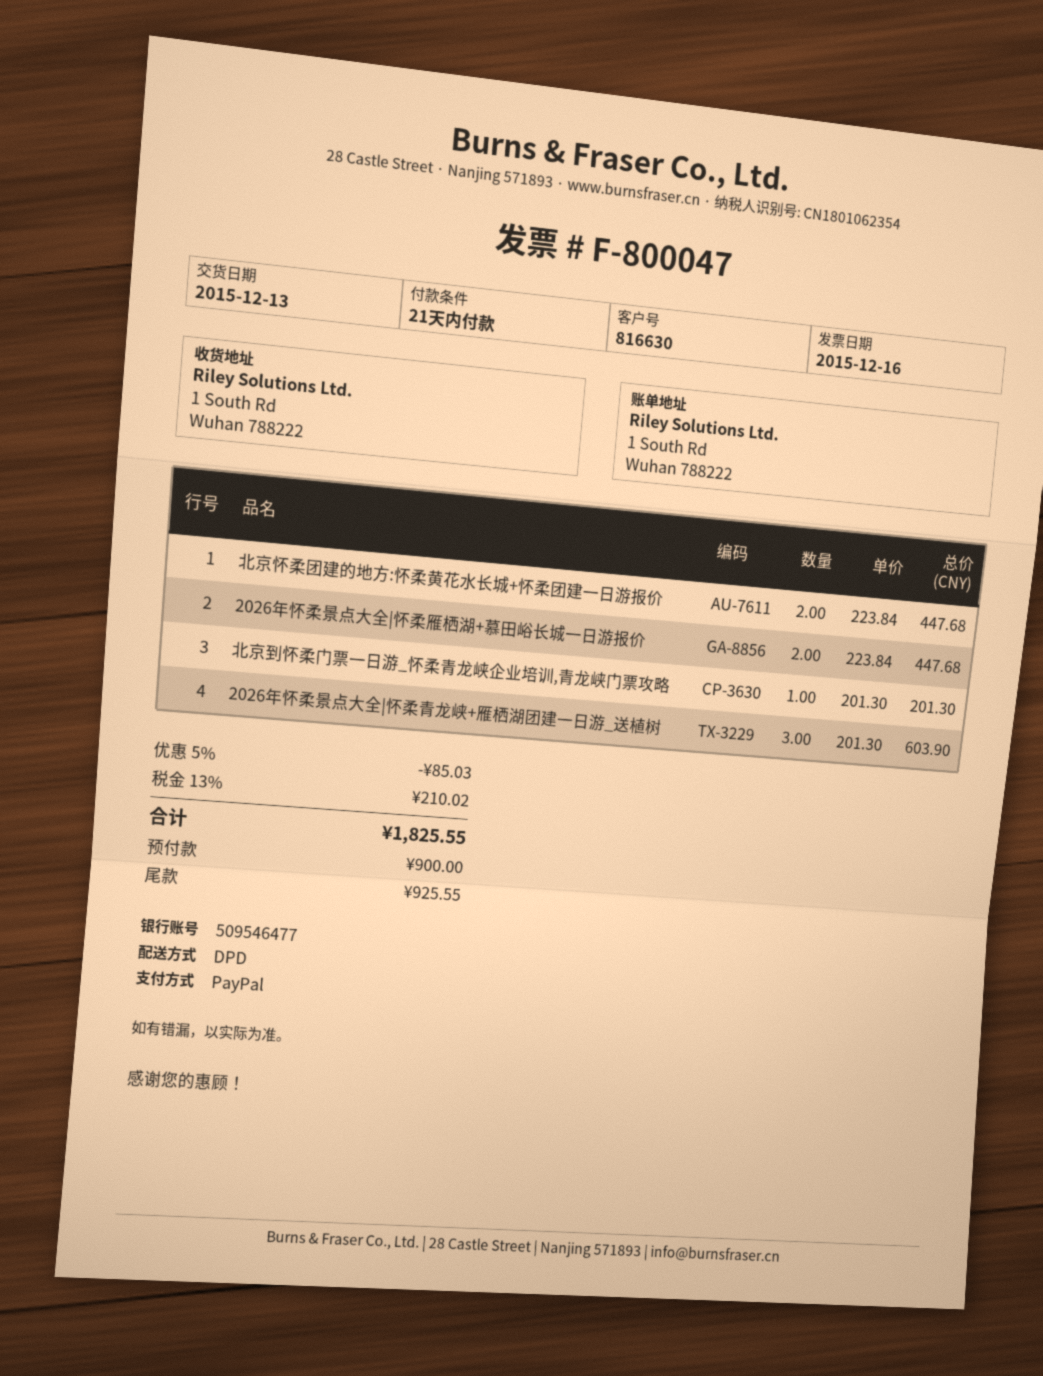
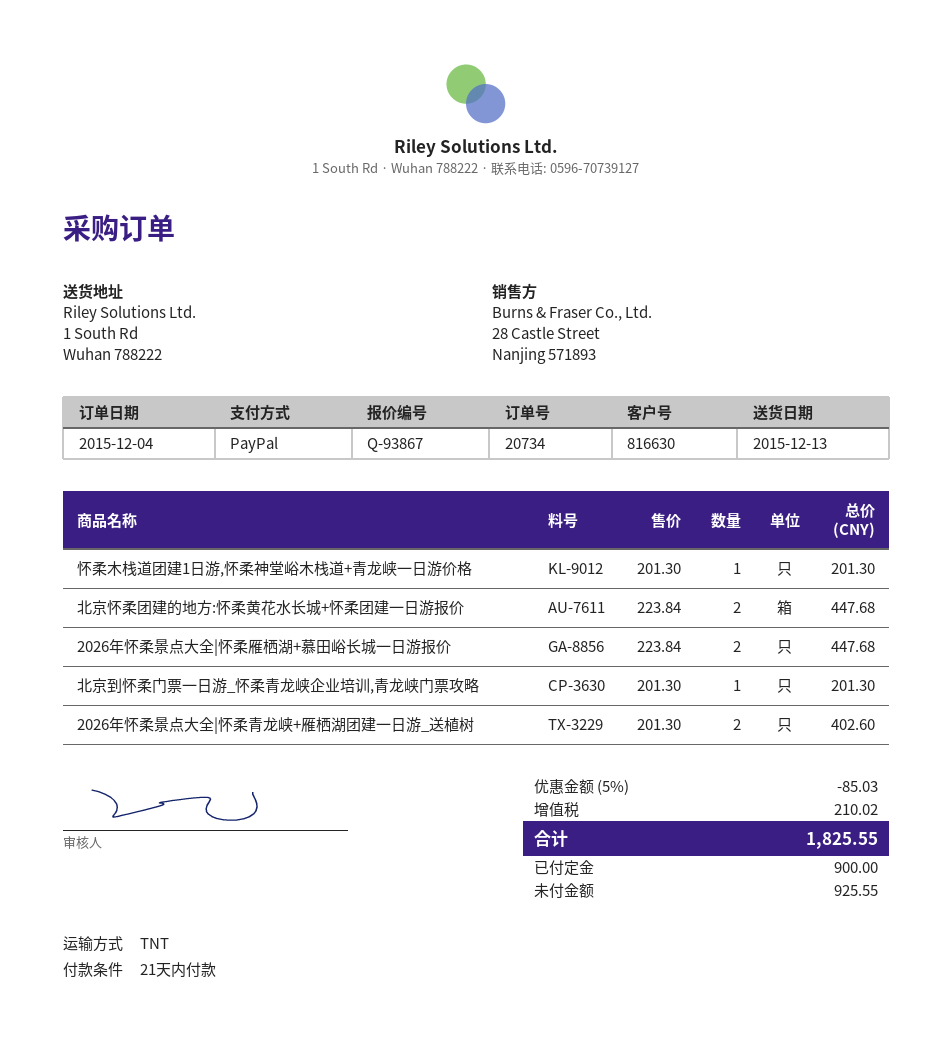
shipping method: DPD -> TNT
2026年怀柔景点大全|怀柔青龙峡+雁栖湖团建一日游_送植树: 3 x 201.30 = 603.90 -> 2 x 201.30 = 402.60
怀柔木栈道团建1日游,怀柔神堂峪木栈道+青龙峡一日游价格: none -> 1 x 201.30 = 201.30

